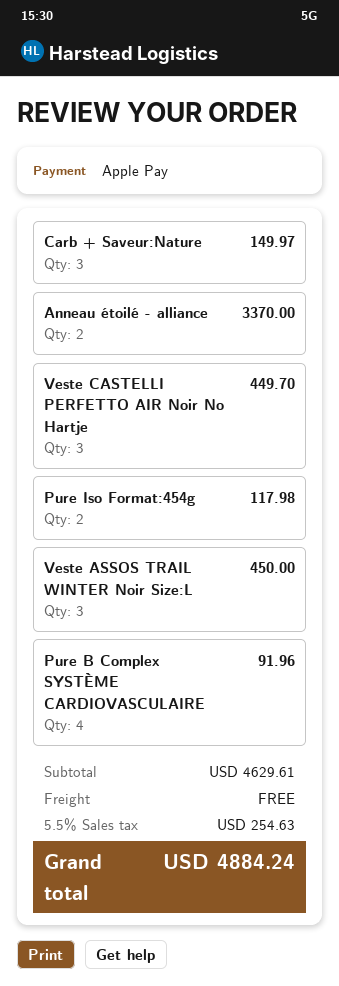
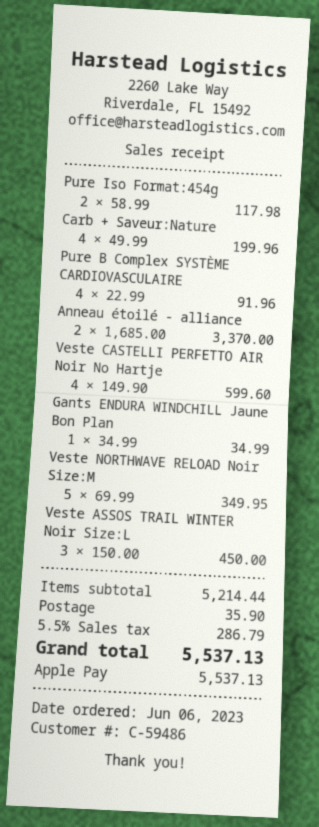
Carb + Saveur:Nature: 3 for 149.97 -> 4 for 199.96
Veste CASTELLI PERFETTO AIR Noir No Hartje: 3 for 449.70 -> 4 for 599.60
Gants ENDURA WINDCHILL Jaune Bon Plan: none -> 1 for 34.99
Veste NORTHWAVE RELOAD Noir Size:M: none -> 5 for 349.95
subtotal: 4629.61 -> 5214.44
shipping: 0.00 -> 35.90
tax: 5.5% = 254.63 -> 5.5% = 286.79
total: 4884.24 -> 5537.13

